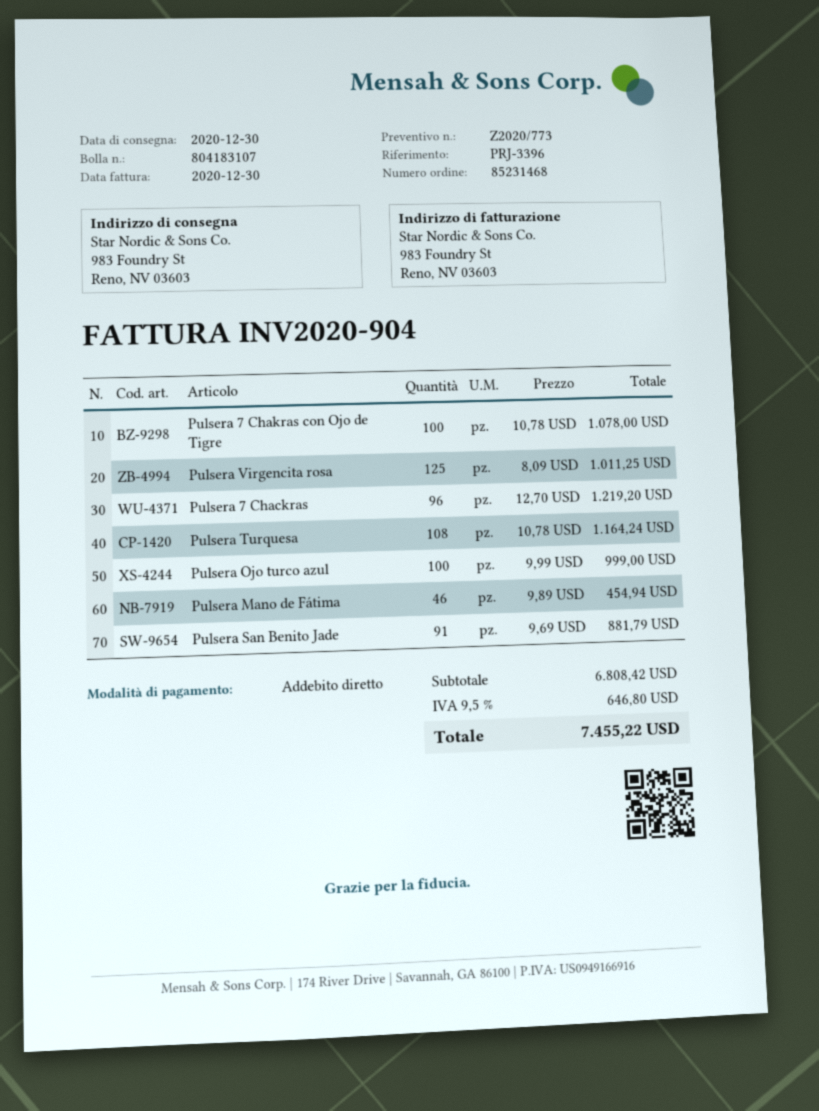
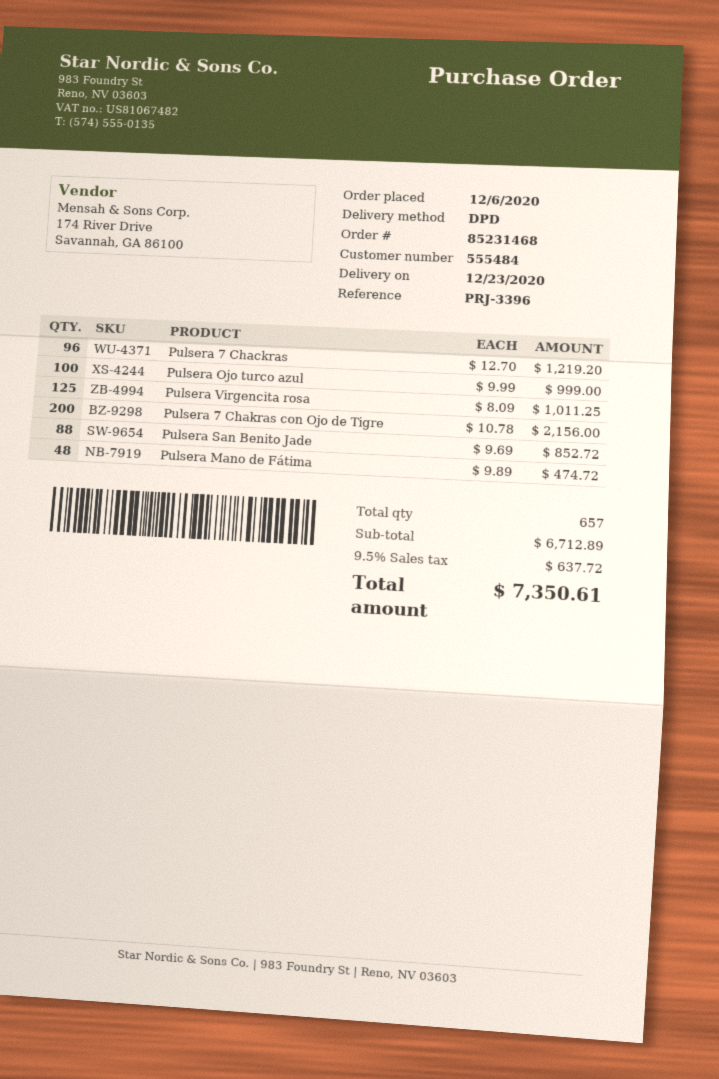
delivery date: 2020-12-30 -> 2020-12-23
Pulsera 7 Chakras con Ojo de Tigre: 100 x 10.78 = 1078.00 -> 200 x 10.78 = 2156.00
Pulsera Turquesa: 108 x 10.78 = 1164.24 -> none
Pulsera Mano de Fátima: 46 x 9.89 = 454.94 -> 48 x 9.89 = 474.72
Pulsera San Benito Jade: 91 x 9.69 = 881.79 -> 88 x 9.69 = 852.72
subtotal: 6808.42 -> 6712.89
tax: 9.5% = 646.80 -> 9.5% = 637.72
total: 7455.22 -> 7350.61

